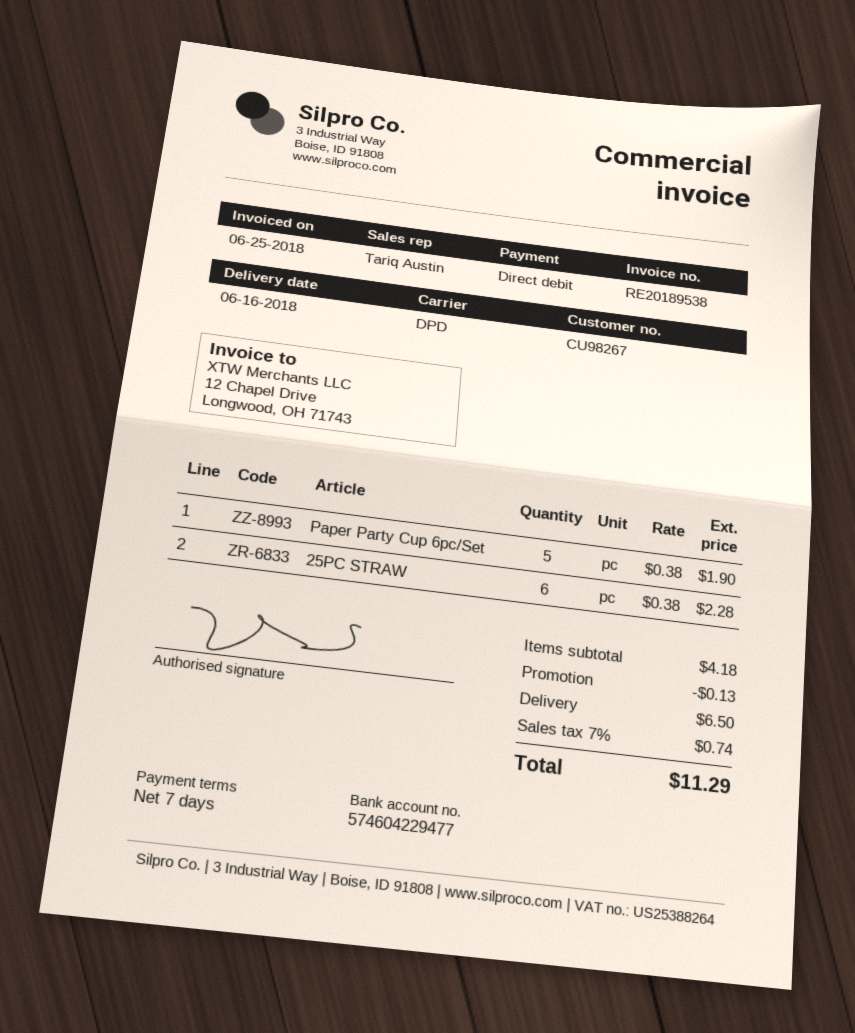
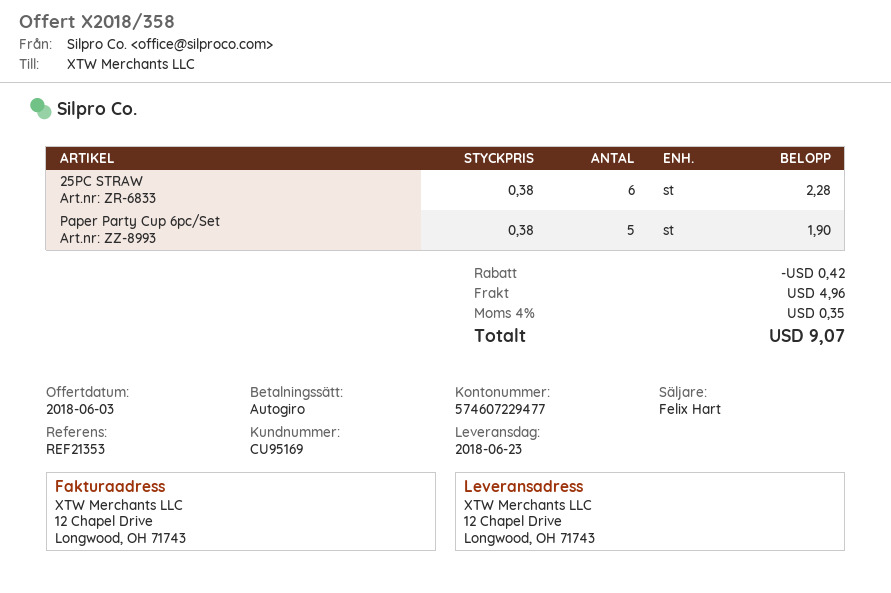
delivery date: 2018-06-16 -> 2018-06-23
customer number: CU98267 -> CU95169
sales rep: Tariq Austin -> Felix Hart
bank account: 574604229477 -> 574607229477
discount: 0.13 -> 0.42
shipping: 6.50 -> 4.96
tax: 7% = 0.74 -> 4% = 0.35
total: 11.29 -> 9.07

